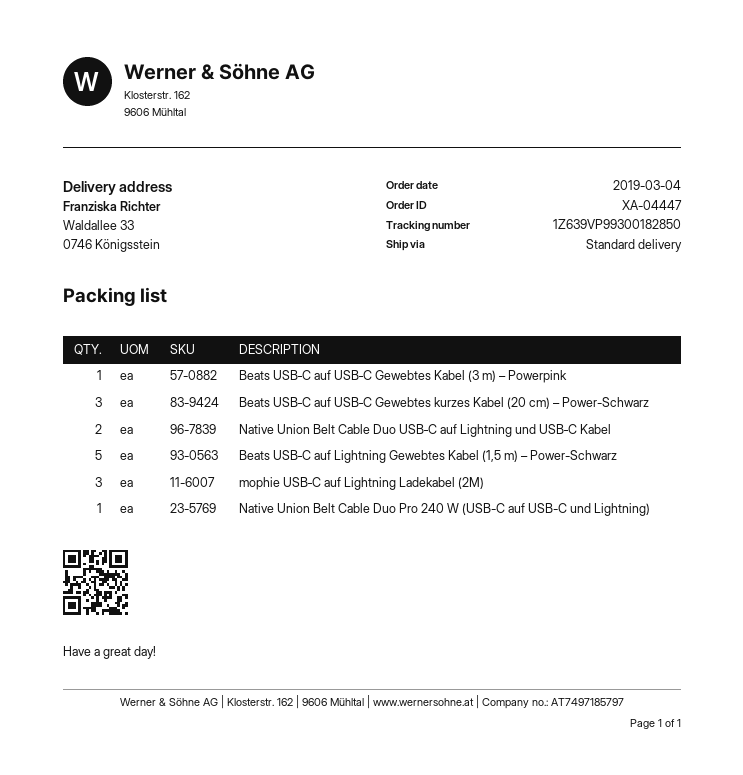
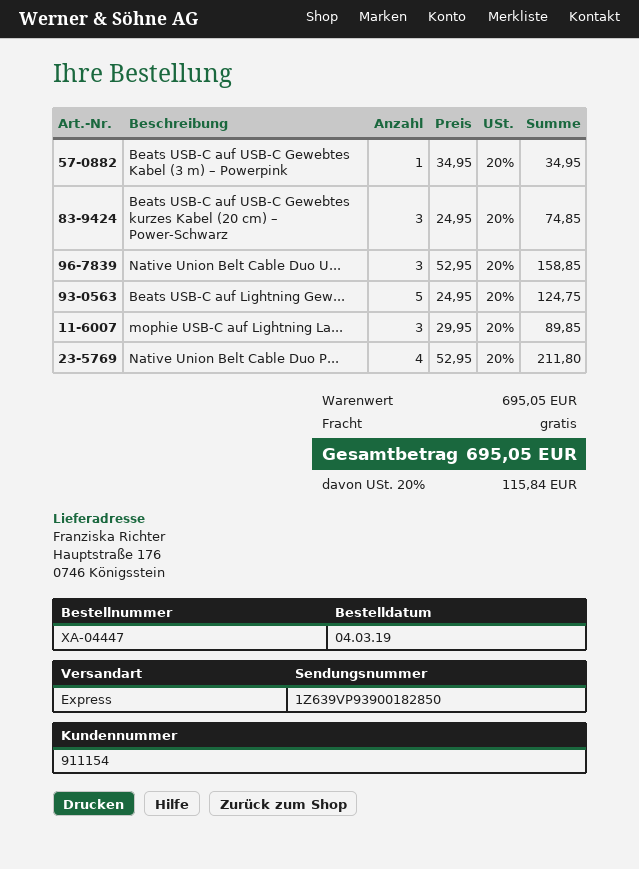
shipping method: standard -> express
tracking number: 1Z639VP99300182850 -> 1Z639VP93900182850
ship to: Waldallee 33, 0746 Königsstein -> Hauptstraße 176, 0746 Königsstein
Native Union Belt Cable Duo USB‑C auf Lightning und USB‑C Kabel: 2 -> 3
Native Union Belt Cable Duo Pro 240 W (USB-C auf USB-C und Lightning): 1 -> 4

